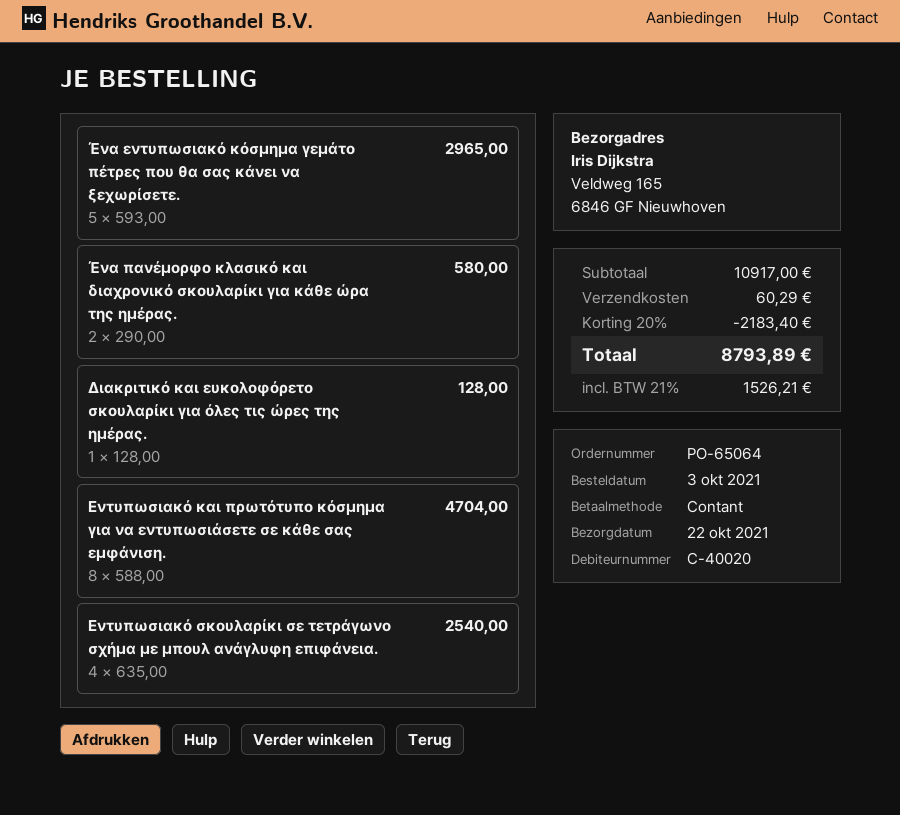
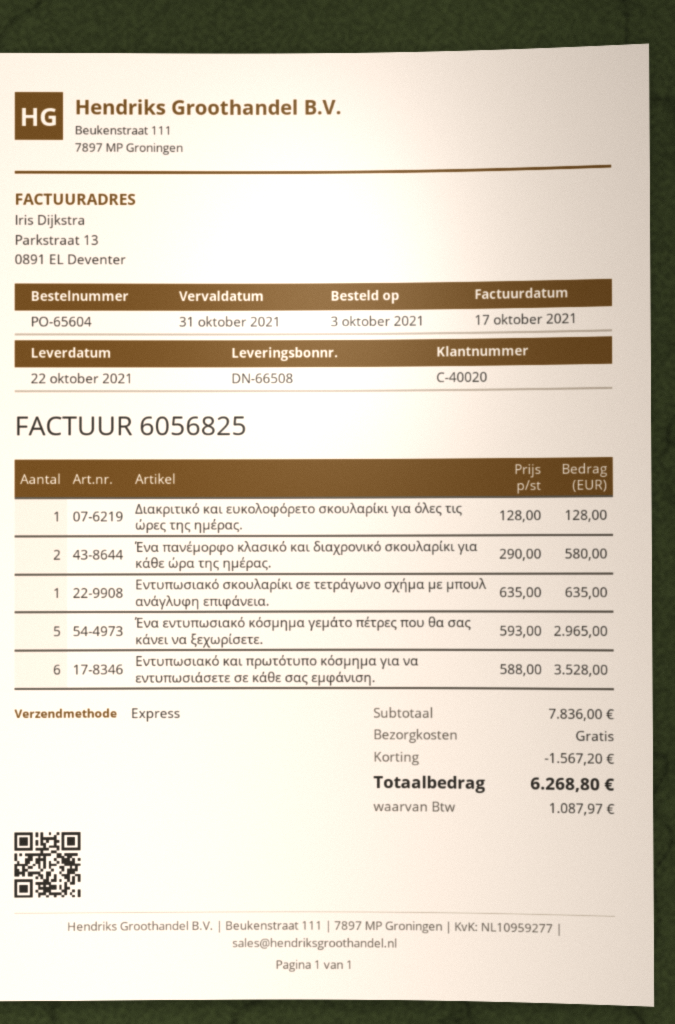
order number: PO-65064 -> PO-65604
Εντυπωσιακό και πρωτότυπο κόσμημα για να εντυπωσιάσετε σε κάθε σας εμφάνιση.: 8 x 588.00 = 4704.00 -> 6 x 588.00 = 3528.00
Εντυπωσιακό σκουλαρίκι σε τετράγωνο σχήμα με μπουλ ανάγλυφη επιφάνεια.: 4 x 635.00 = 2540.00 -> 1 x 635.00 = 635.00
subtotal: 10917.00 -> 7836.00
discount: 2183.40 -> 1567.20
shipping: 60.29 -> 0.00
tax: 1526.21 -> 1087.97
total: 8793.89 -> 6268.80

